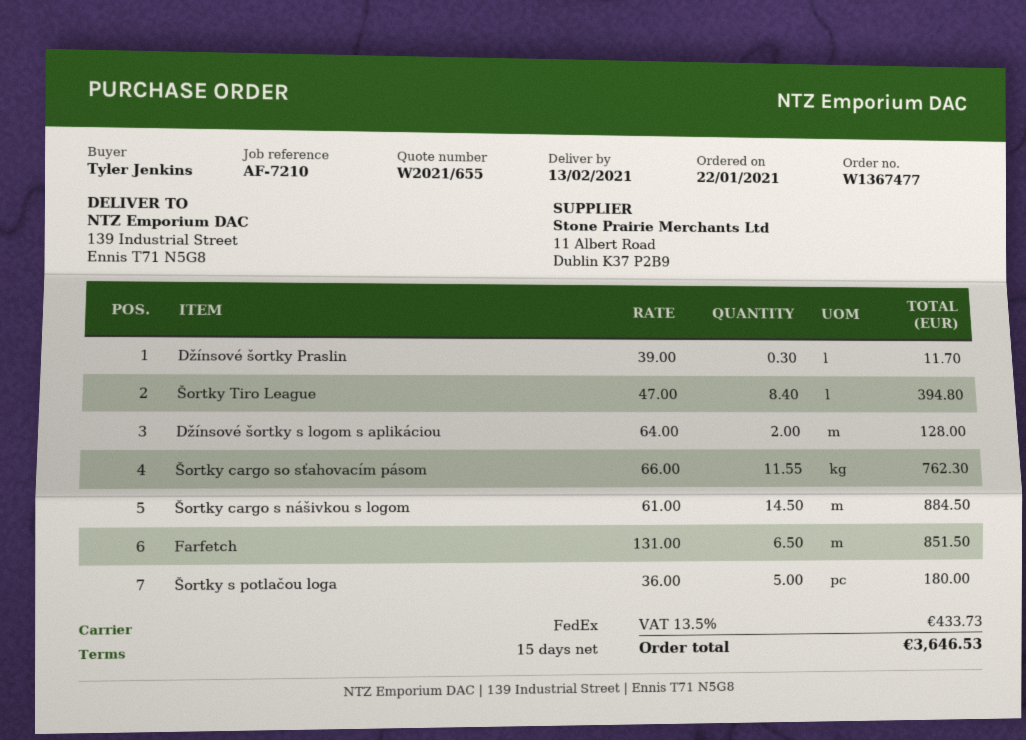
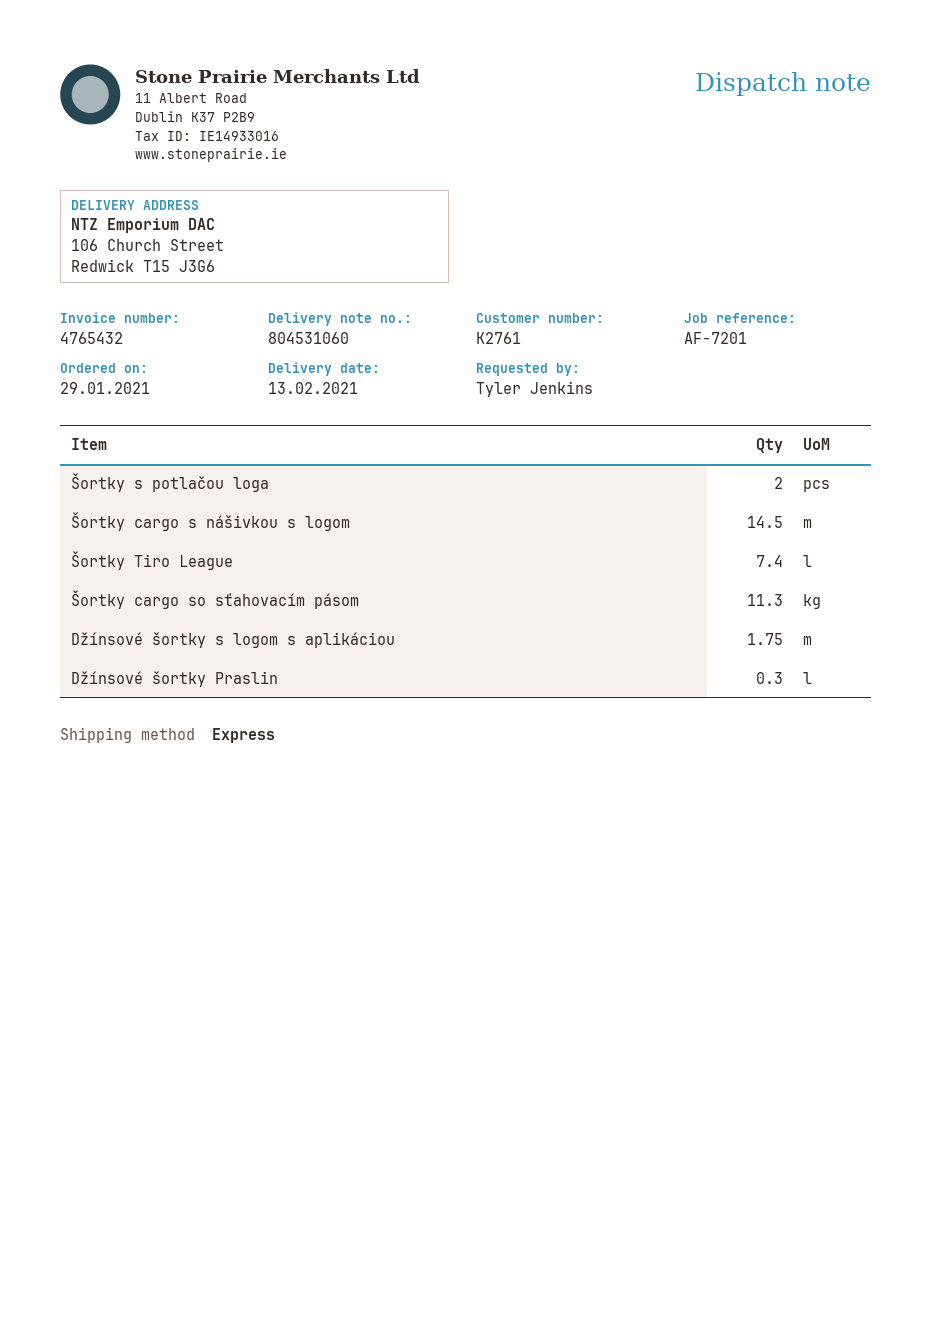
order date: 2021-01-22 -> 2021-01-29
reference: AF-7210 -> AF-7201
shipping method: FedEx -> express
ship to: 139 Industrial Street, Ennis T71 N5G8 -> 106 Church Street, Redwick T15 J3G6
Šortky Tiro League: 8.4 -> 7.4
Džínsové šortky s logom s aplikáciou: 2 -> 1.75
Šortky cargo so sťahovacím pásom: 11.55 -> 11.3
Farfetch: 6.5 -> none
Šortky s potlačou loga: 5 -> 2

